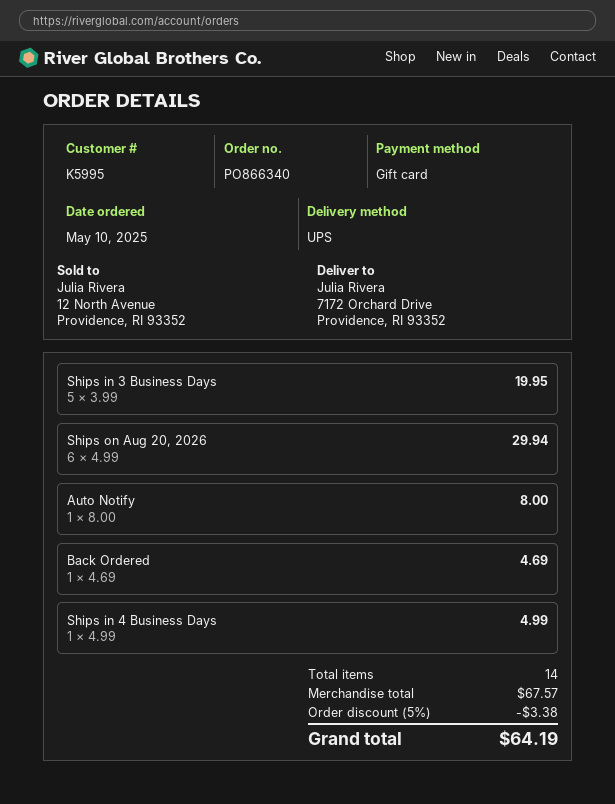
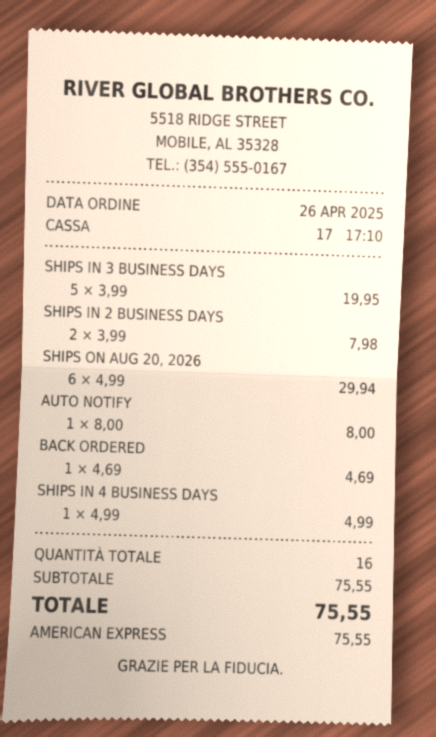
order date: 2025-05-10 -> 2025-04-26
payment method: gift card -> American Express
SHIPS IN 2 BUSINESS DAYS: none -> 2 x 3.99 = 7.98
total quantity: 14 -> 16
subtotal: 67.57 -> 75.55
discount: 5% = 3.38 -> none
total: 64.19 -> 75.55

